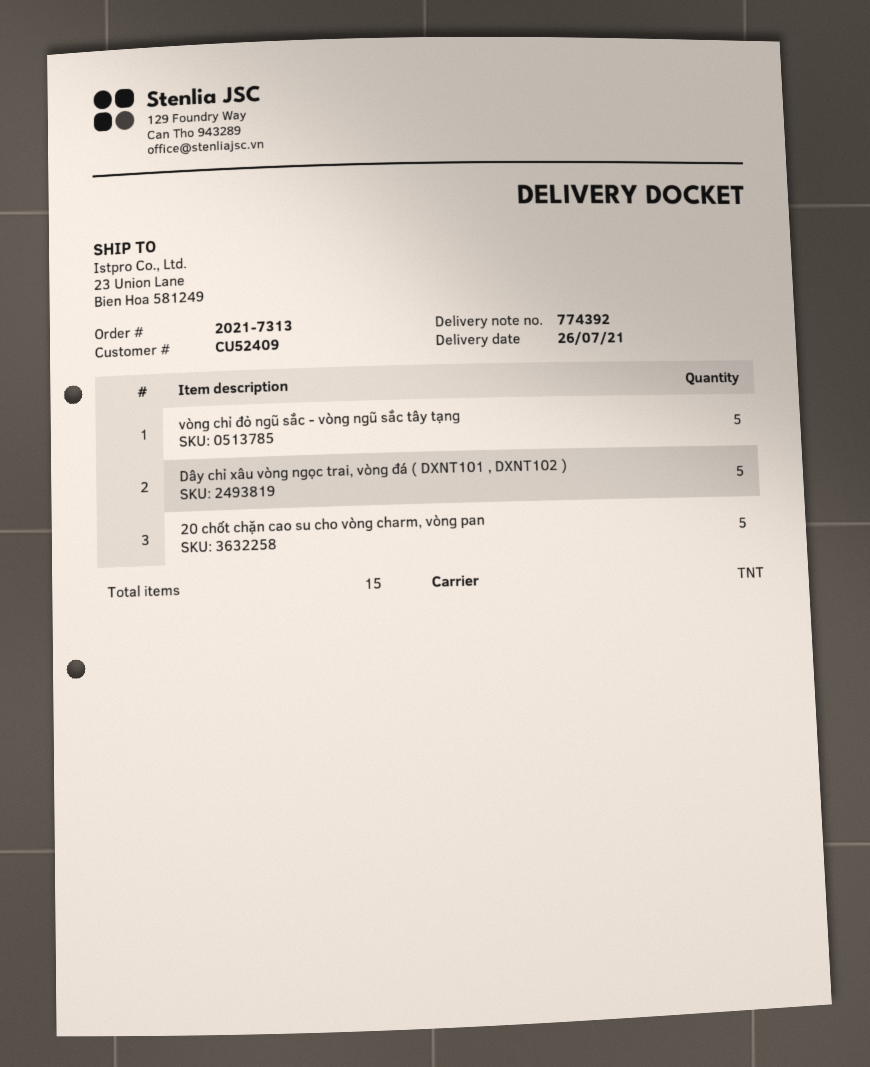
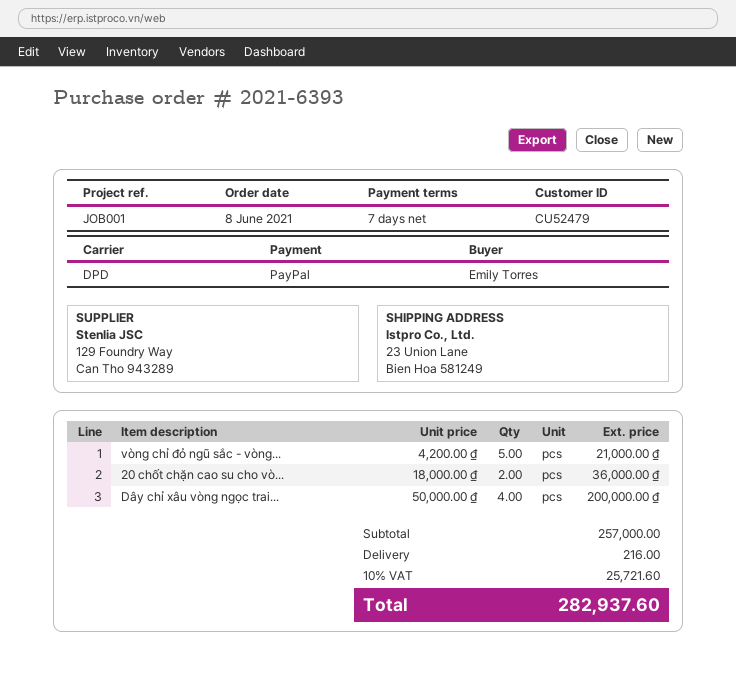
order number: 2021-7313 -> 2021-6393
customer number: CU52409 -> CU52479
shipping method: TNT -> DPD
Dây chỉ xâu vòng ngọc trai, vòng đá ( DXNT101 , DXNT102 ): 5 -> 4
20 chốt chặn cao su cho vòng charm, vòng pan: 5 -> 2

